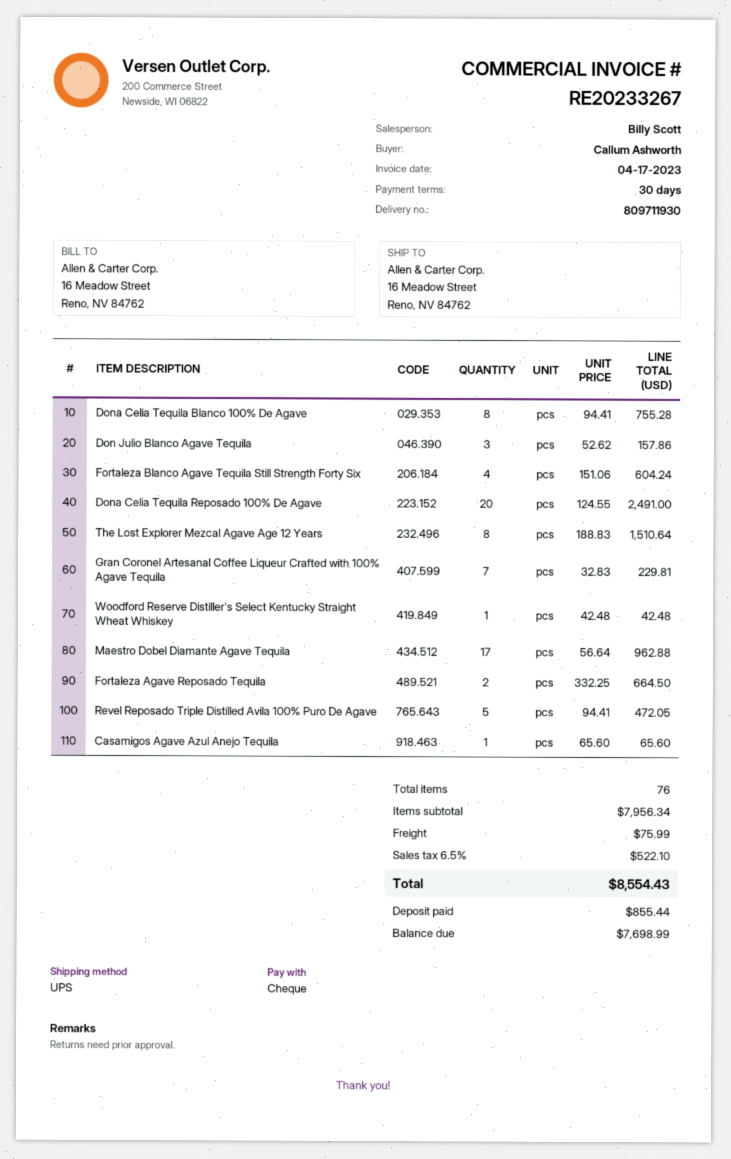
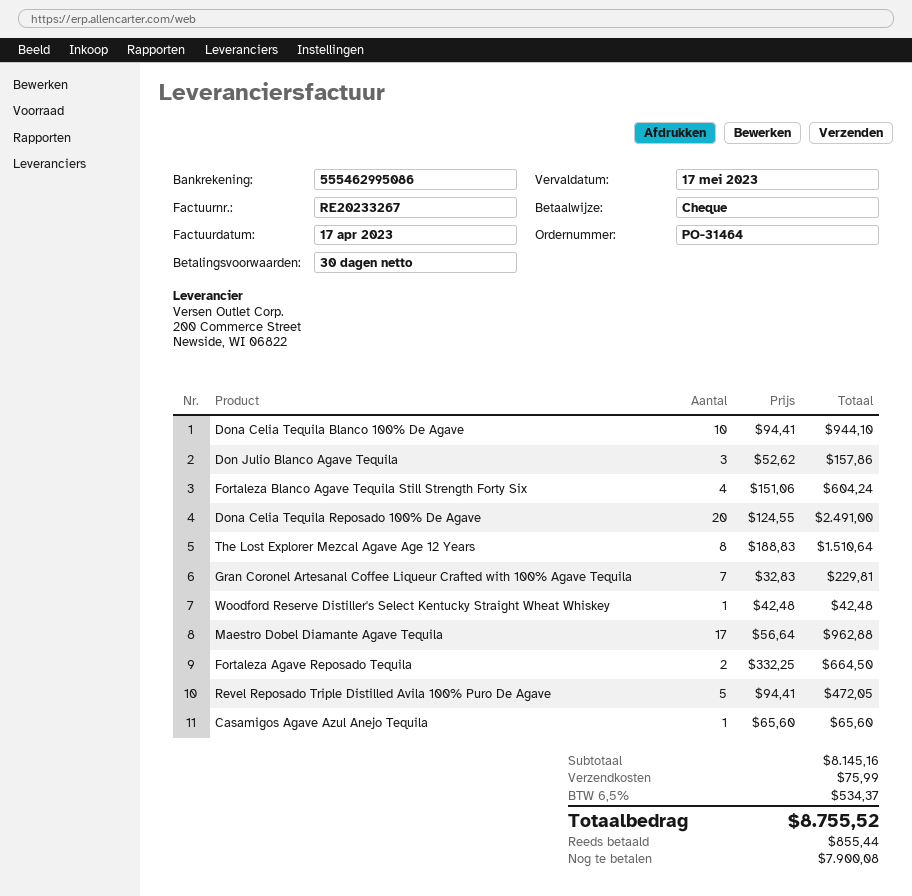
Dona Celia Tequila Blanco 100% De Agave: 8 x 94.41 = 755.28 -> 10 x 94.41 = 944.10
subtotal: 7956.34 -> 8145.16
tax: 6.5% = 522.10 -> 6.5% = 534.37
total: 8554.43 -> 8755.52
balance: 7698.99 -> 7900.08

